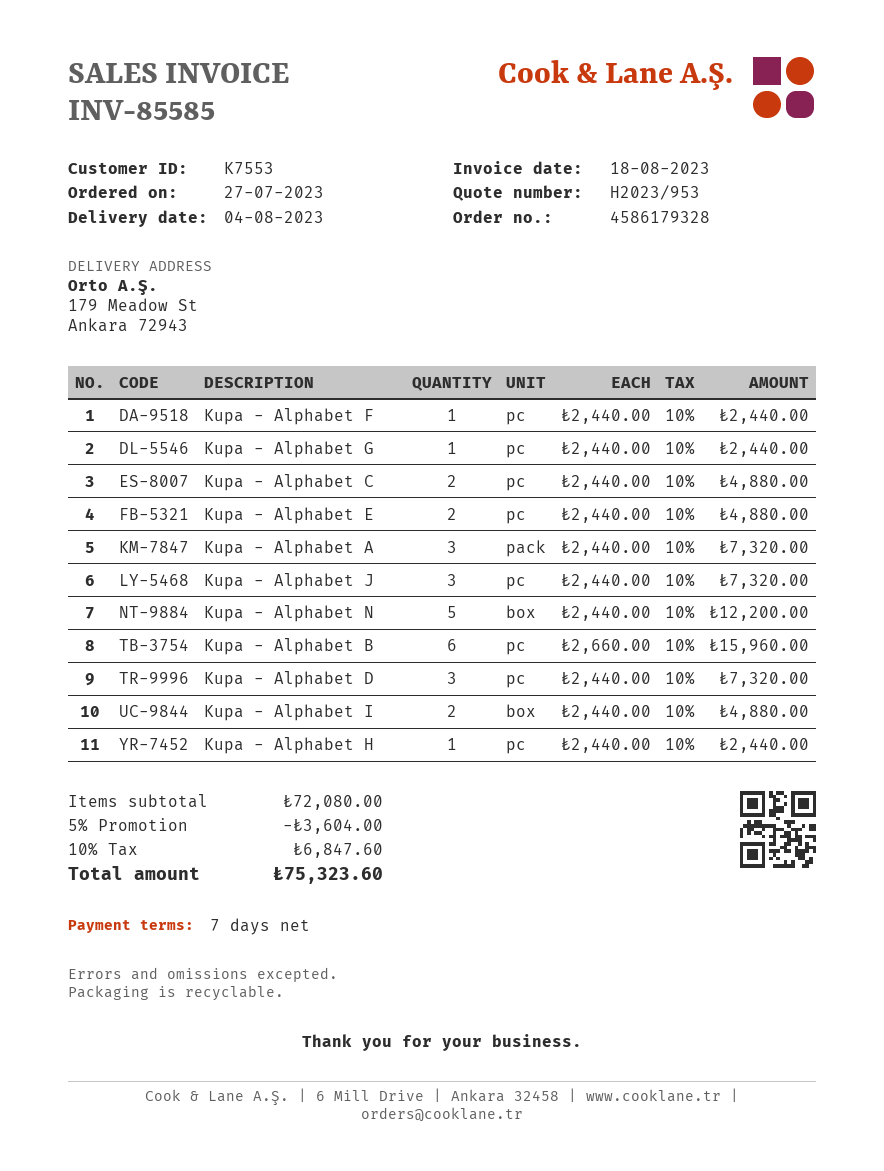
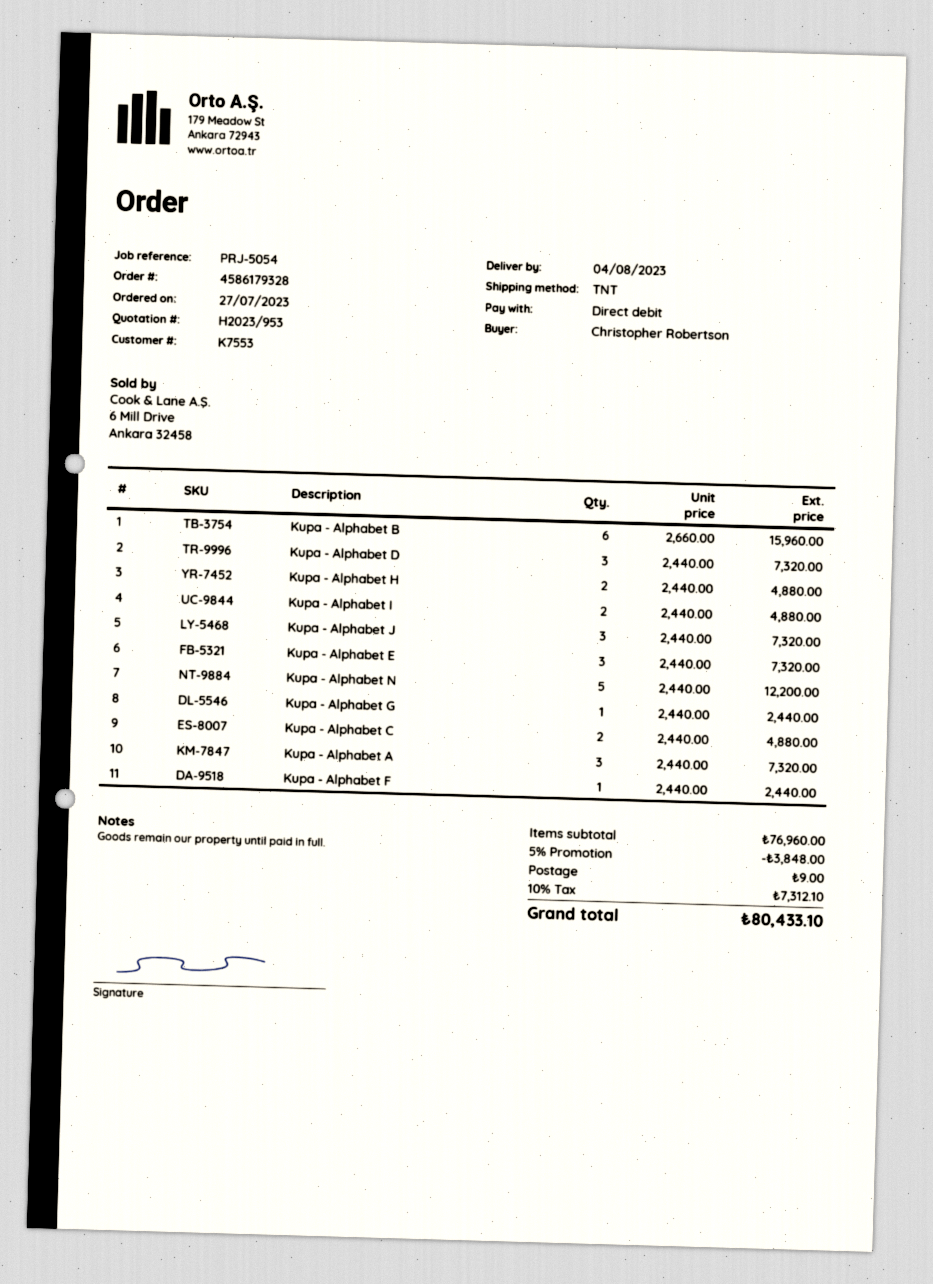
Kupa - Alphabet E: 2 x 2440.00 = 4880.00 -> 3 x 2440.00 = 7320.00
Kupa - Alphabet H: 1 x 2440.00 = 2440.00 -> 2 x 2440.00 = 4880.00
subtotal: 72080.00 -> 76960.00
discount: 5% = 3604.00 -> 5% = 3848.00
shipping: none -> 9.00
tax: 10% = 6847.60 -> 10% = 7312.10
total: 75323.60 -> 80433.10

